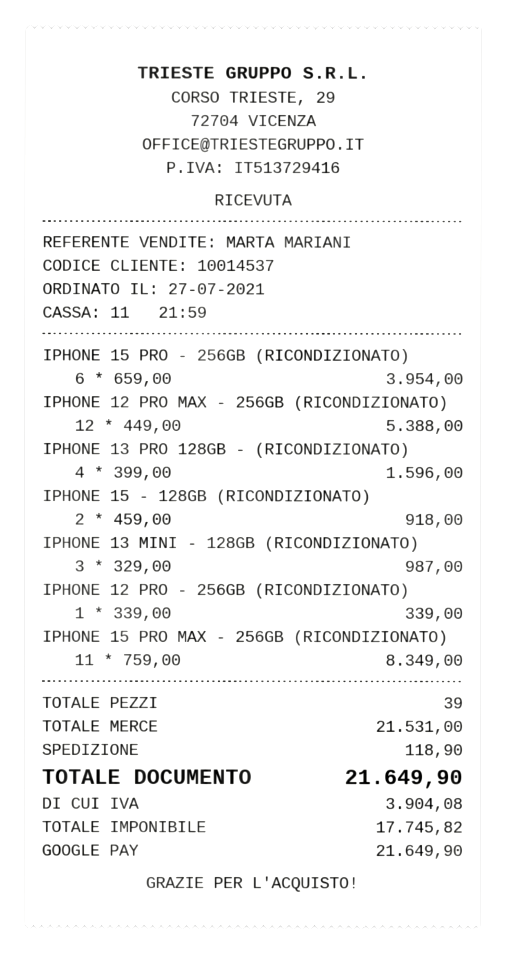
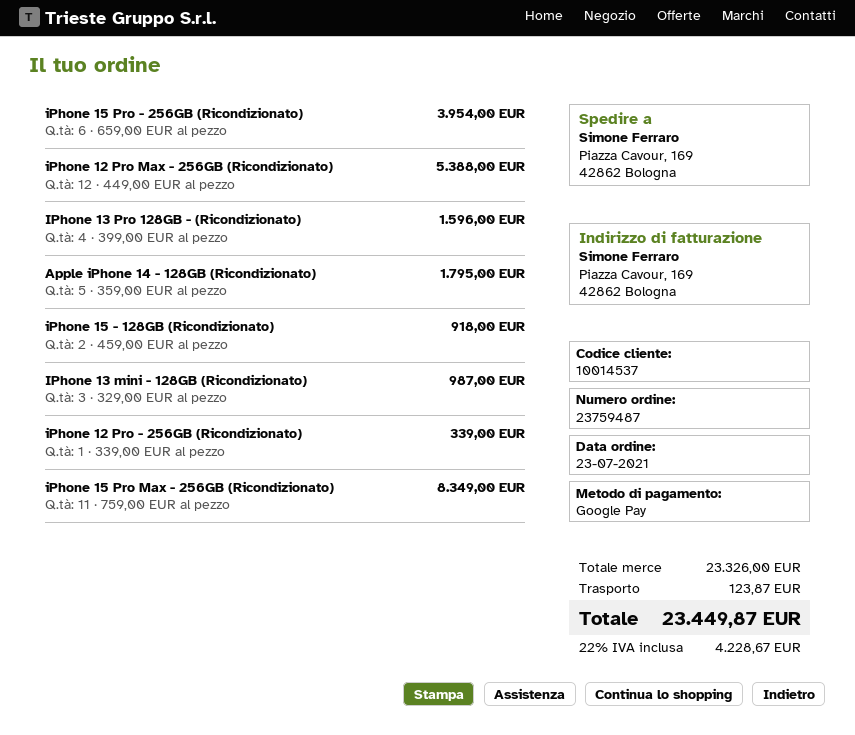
order date: 2021-07-27 -> 2021-07-23
Apple iPhone 14 - 128GB (Ricondizionato): none -> 5 x 359.00 = 1795.00
subtotal: 21531.00 -> 23326.00
shipping: 118.90 -> 123.87
tax: 3904.08 -> 4228.67
total: 21649.90 -> 23449.87

